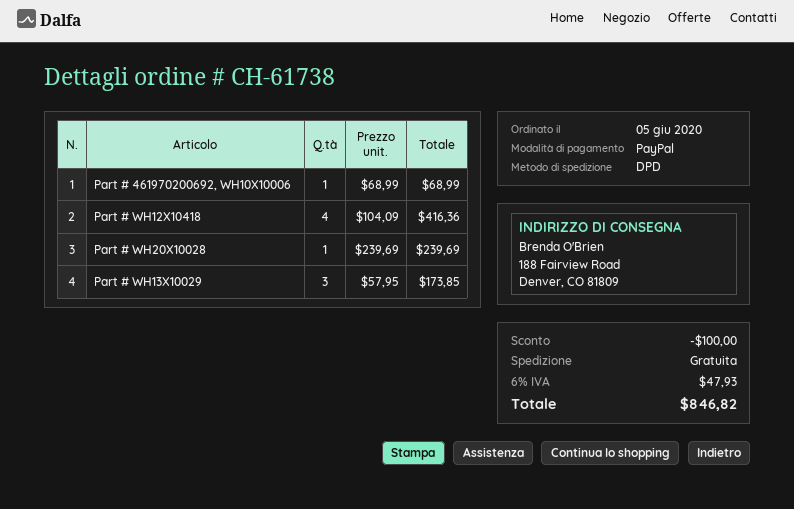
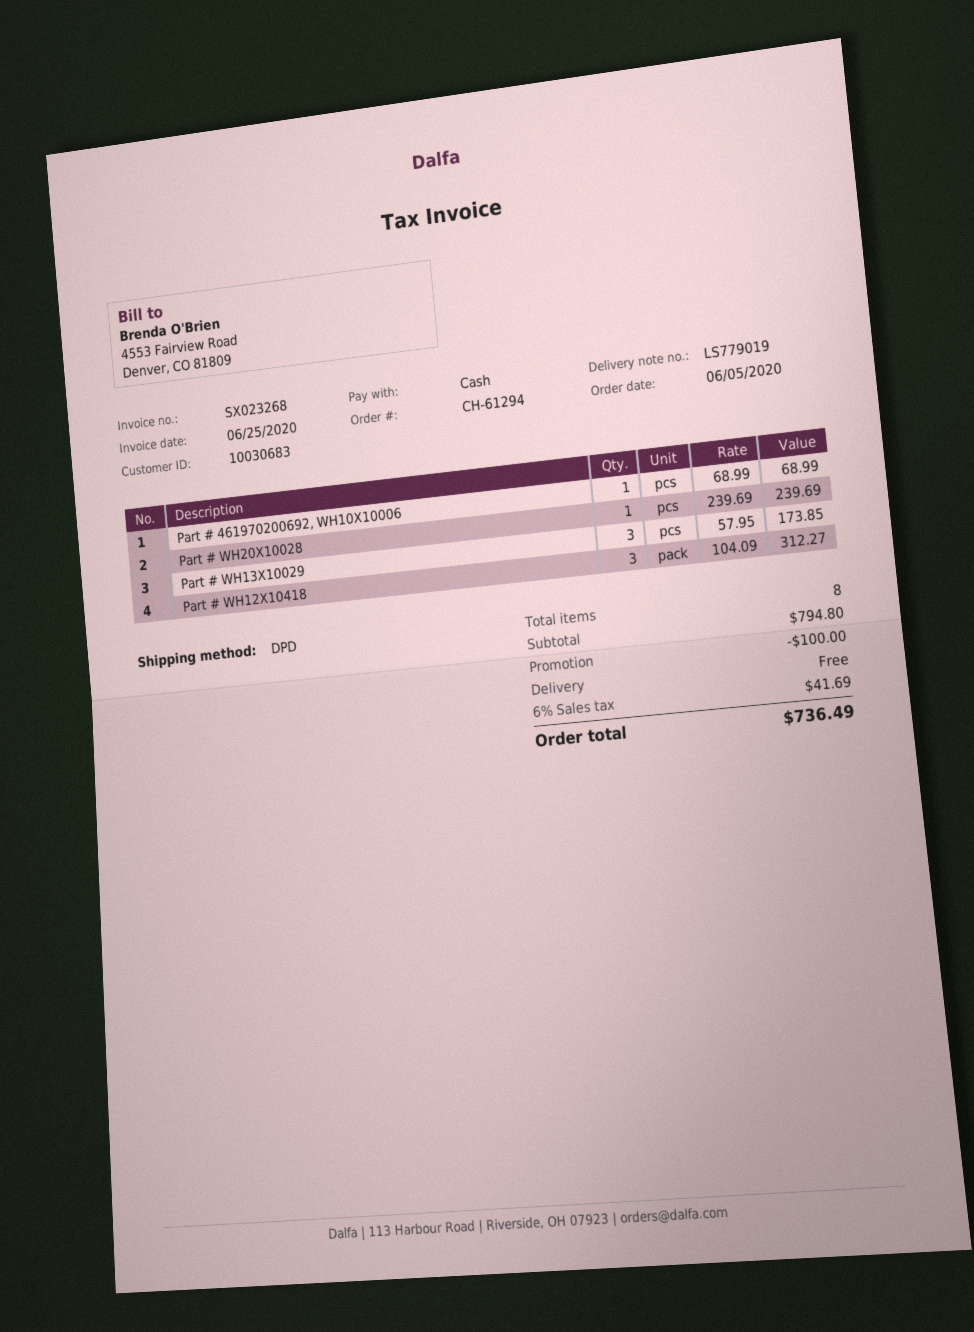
order number: CH-61738 -> CH-61294
payment method: PayPal -> cash
Part # WH12X10418: 4 x 104.09 = 416.36 -> 3 x 104.09 = 312.27
tax: 6% = 47.93 -> 6% = 41.69
total: 846.82 -> 736.49

